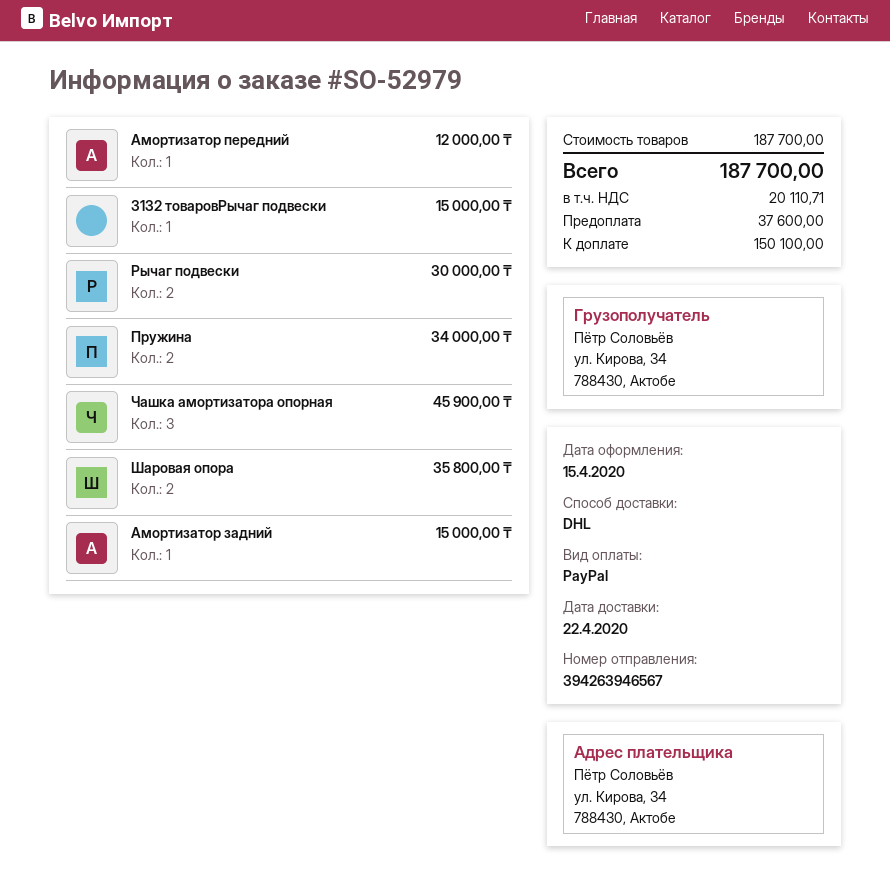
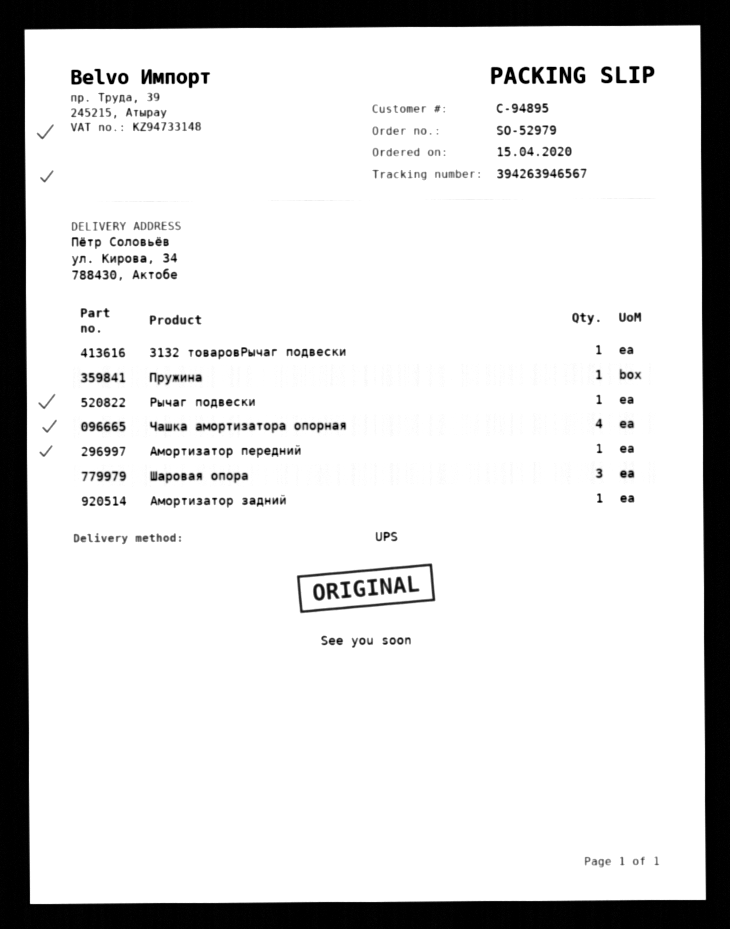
shipping method: DHL -> UPS
Рычаг подвески: 2 -> 1
Пружина: 2 -> 1
Чашка амортизатора опорная: 3 -> 4
Шаровая опора: 2 -> 3

